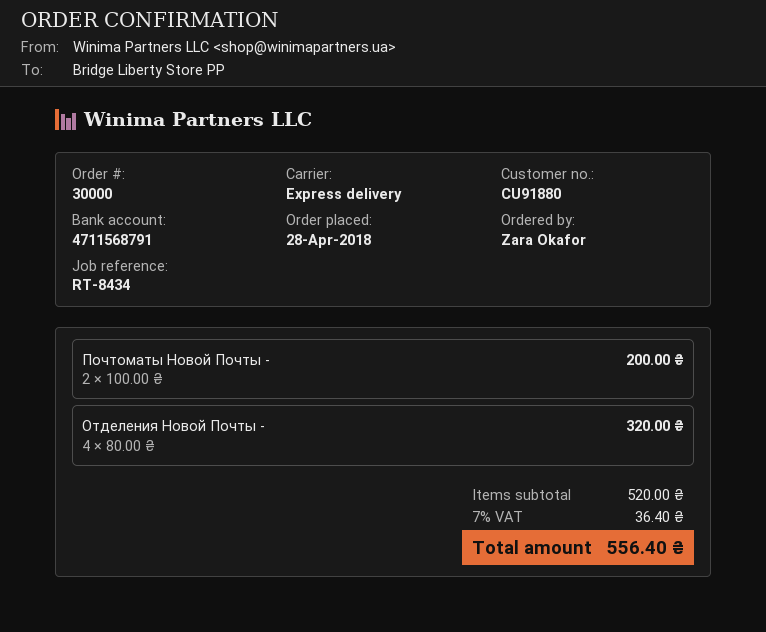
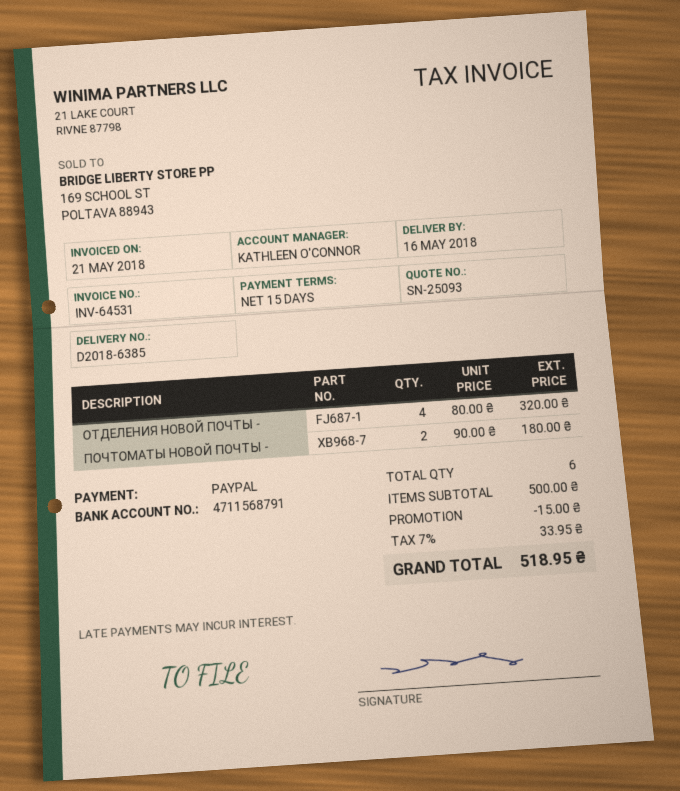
Почтоматы Новой Почты -: 2 x 100.00 = 200.00 -> 2 x 90.00 = 180.00
subtotal: 520.00 -> 500.00
discount: none -> 15.00
tax: 7% = 36.40 -> 7% = 33.95
total: 556.40 -> 518.95

